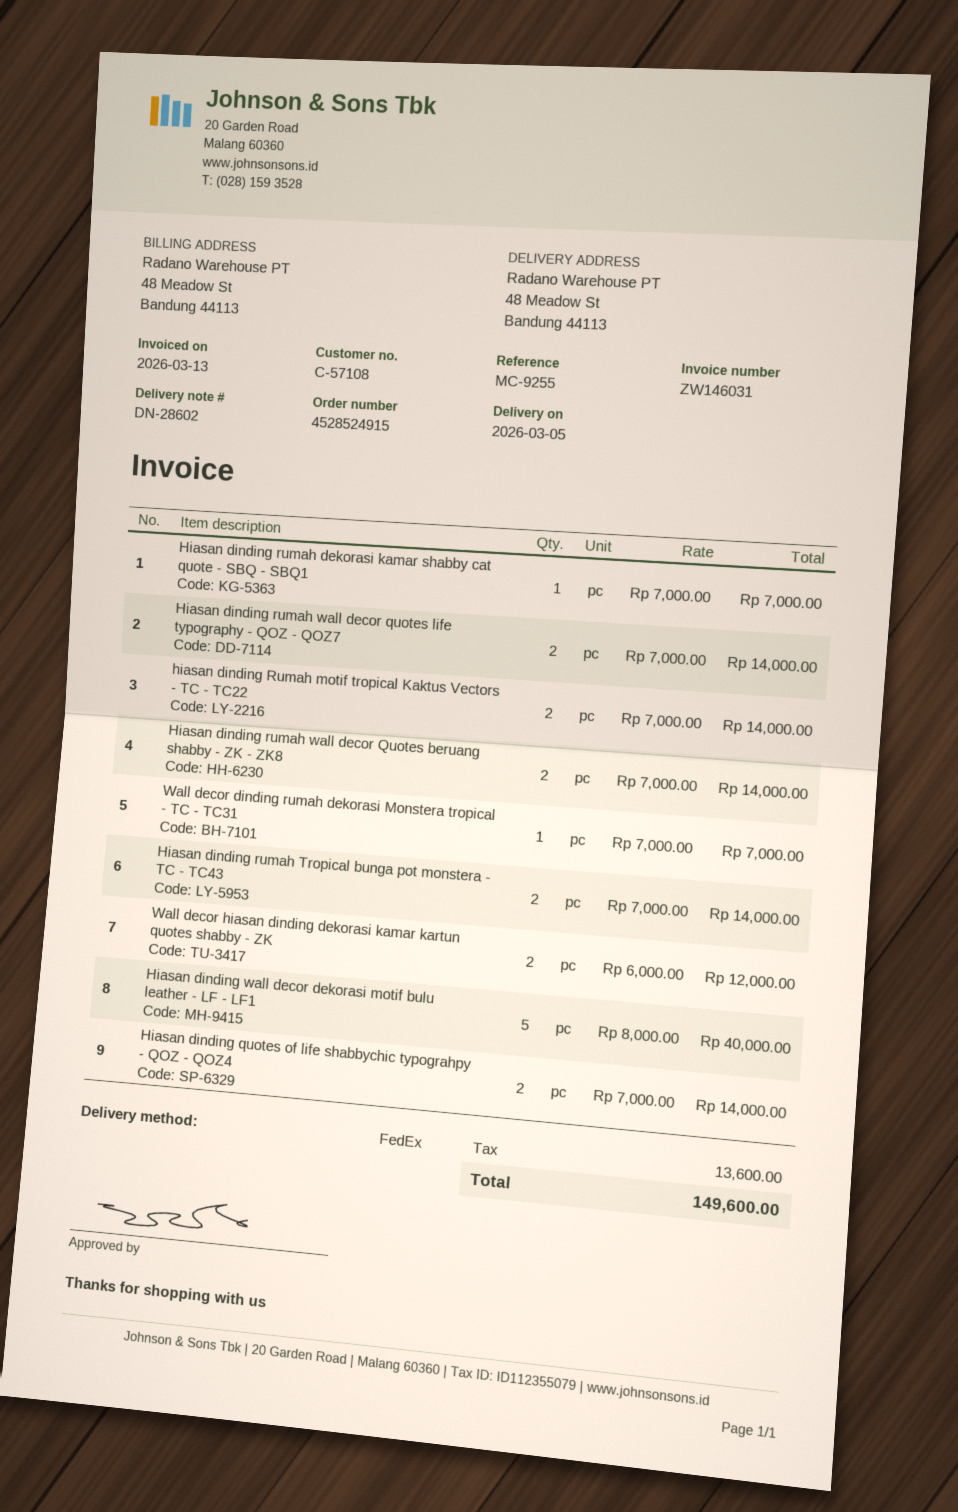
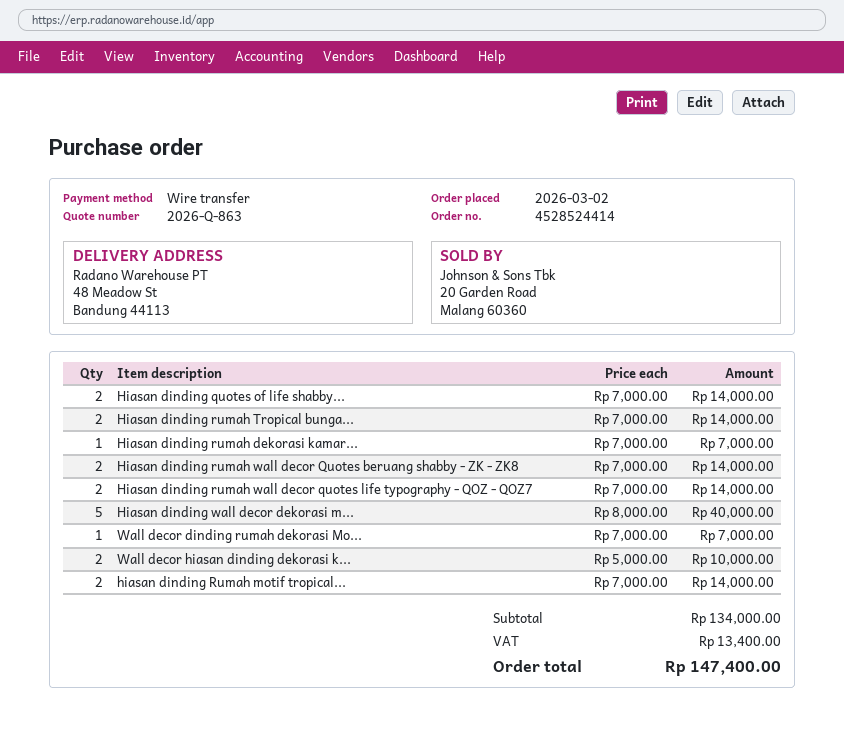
order number: 4528524915 -> 4528524414
Wall decor hiasan dinding dekorasi kamar kartun quotes shabby - ZK: 2 x 6000.00 = 12000.00 -> 2 x 5000.00 = 10000.00
tax: 13600.00 -> 13400.00
total: 149600.00 -> 147400.00

